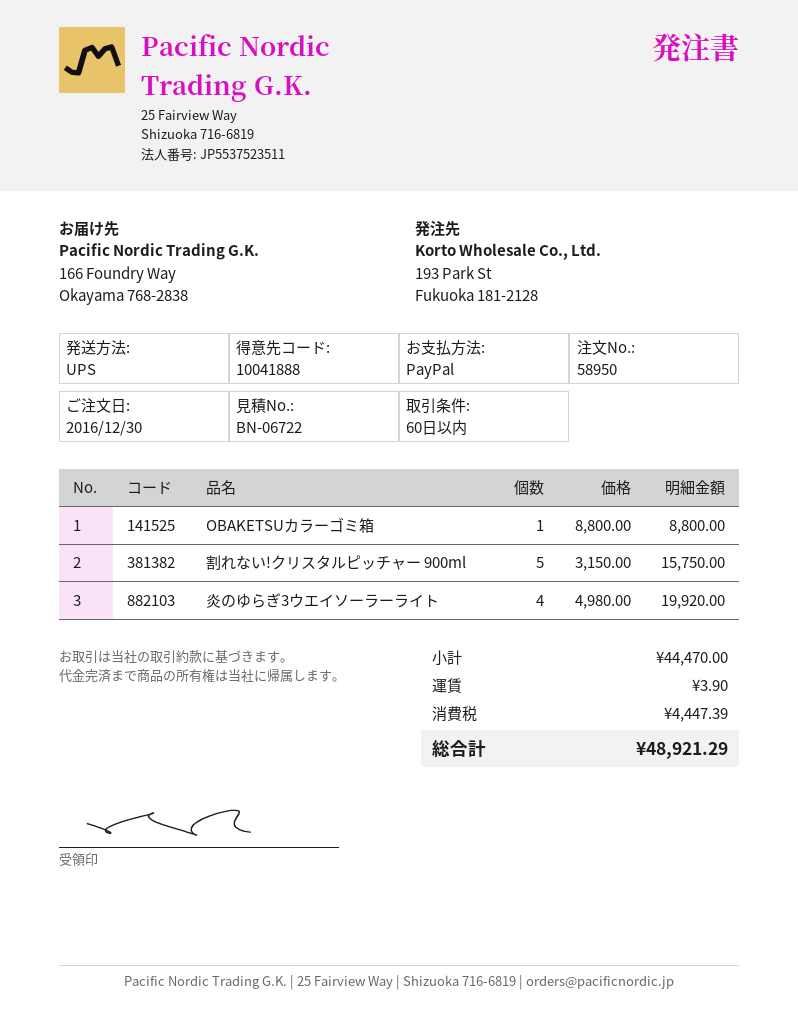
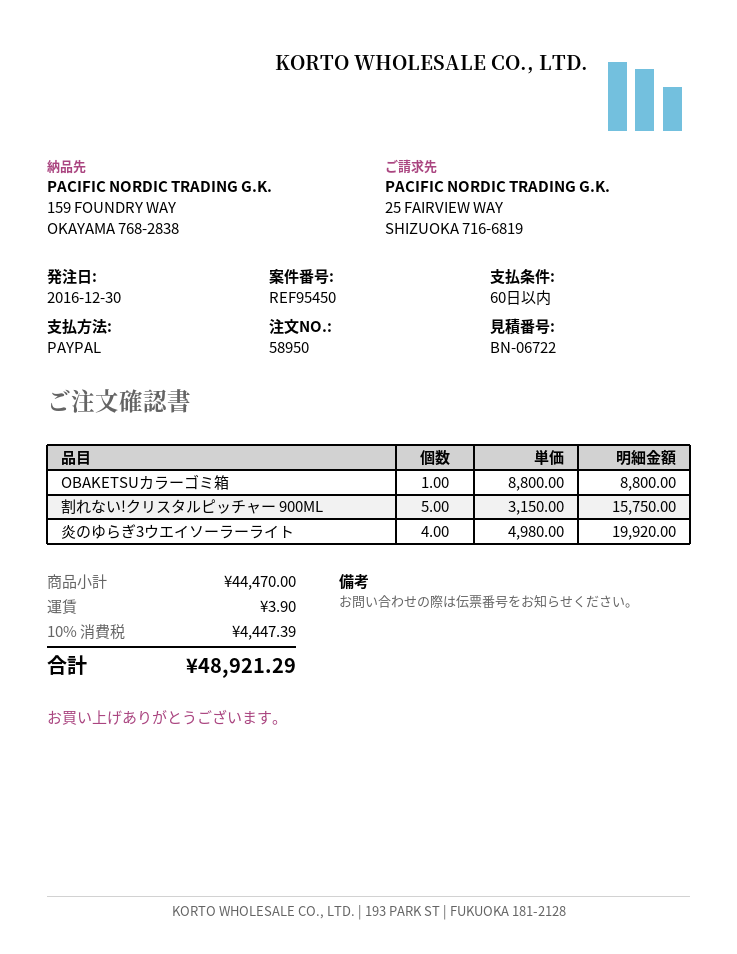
ship to: 166 Foundry Way, Okayama 768-2838 -> 159 FOUNDRY WAY, OKAYAMA 768-2838

